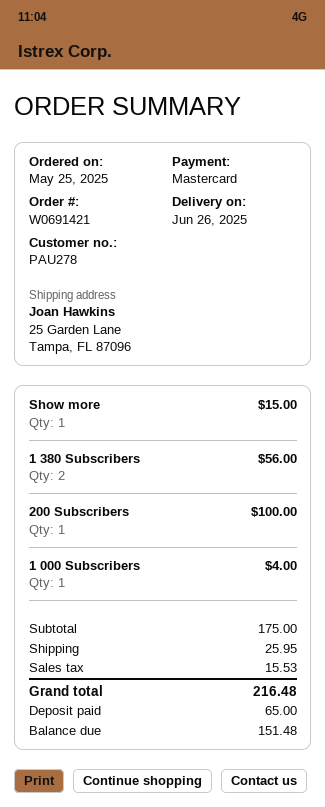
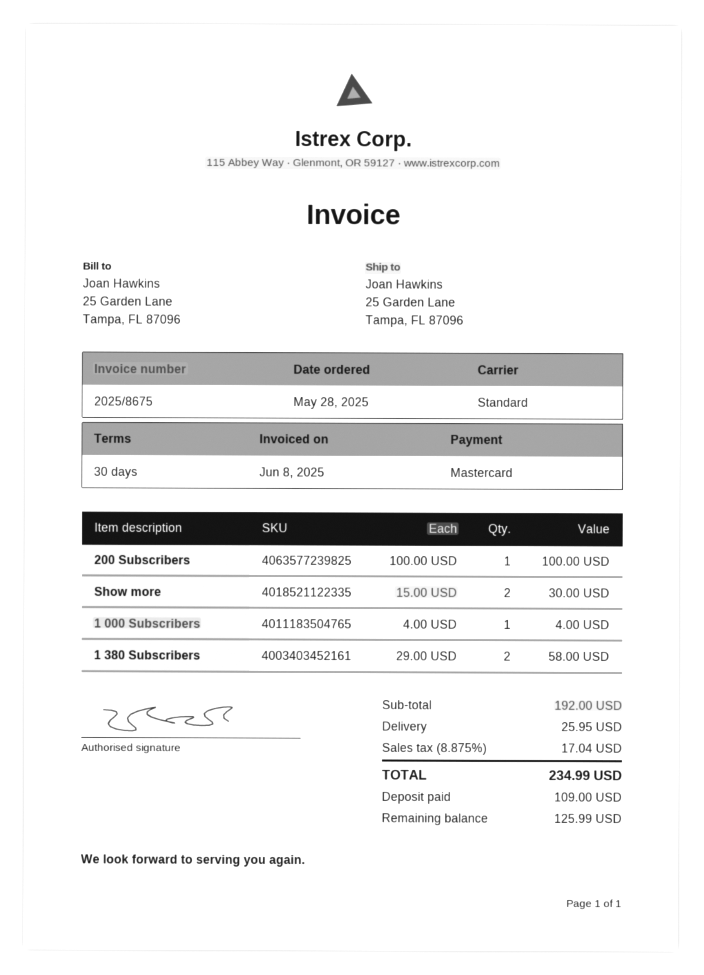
order date: 2025-05-25 -> 2025-05-28
Show more: 1 for 15.00 -> 2 for 30.00
1 380 Subscribers: 2 for 56.00 -> 2 for 58.00
subtotal: 175.00 -> 192.00
tax: 15.53 -> 17.04
total: 216.48 -> 234.99
deposit: 65.00 -> 109.00
balance: 151.48 -> 125.99

